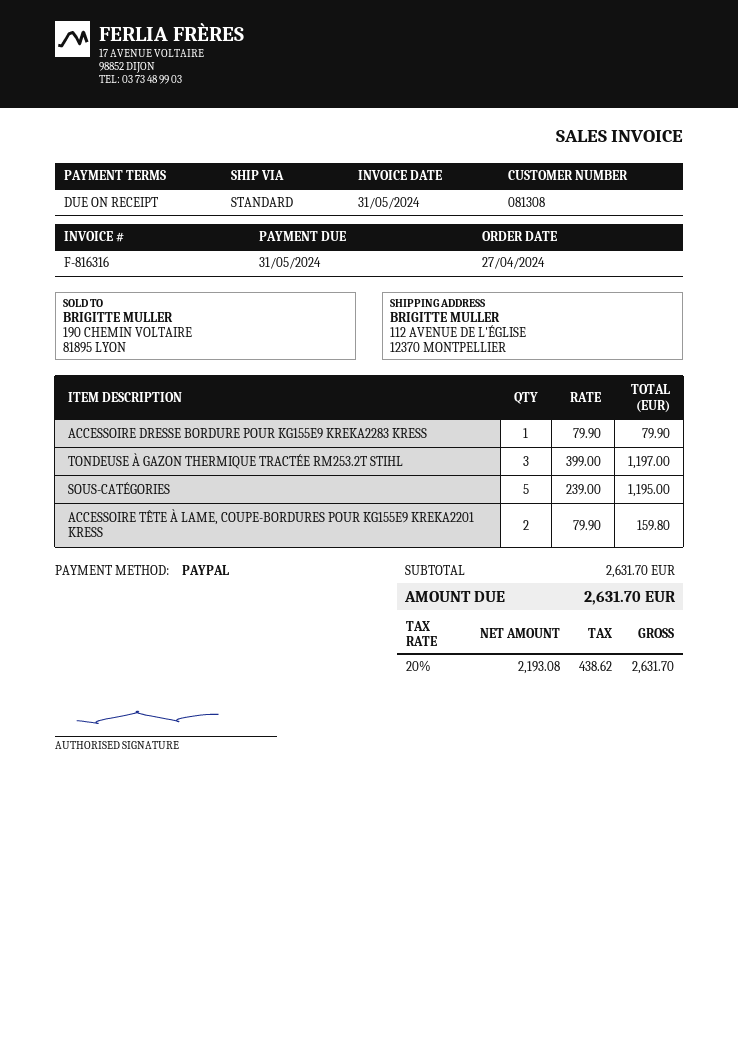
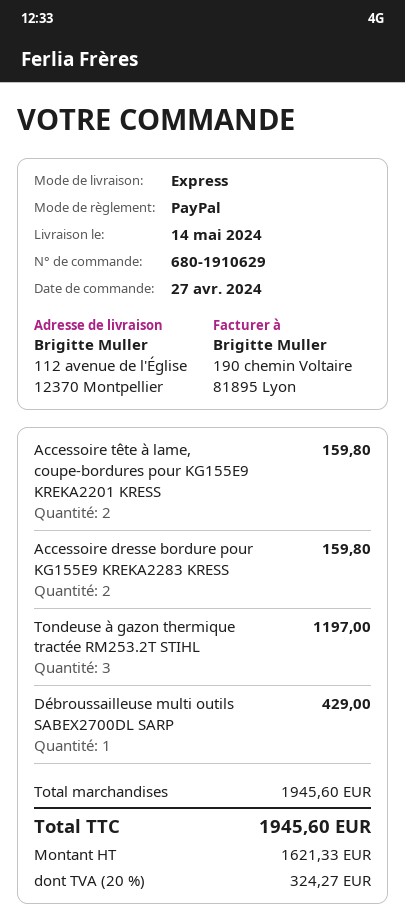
shipping method: standard -> express
ACCESSOIRE DRESSE BORDURE POUR KG155E9 KREKA2283 KRESS: 1 for 79.90 -> 2 for 159.80
SOUS-CATÉGORIES: 5 for 1195.00 -> none
Débroussailleuse multi outils SABEX2700DL SARP: none -> 1 for 429.00
subtotal: 2631.70 -> 1945.60
net: 2193.08 -> 1621.33
tax: 20% = 438.62 -> 20% = 324.27
total: 2631.70 -> 1945.60

